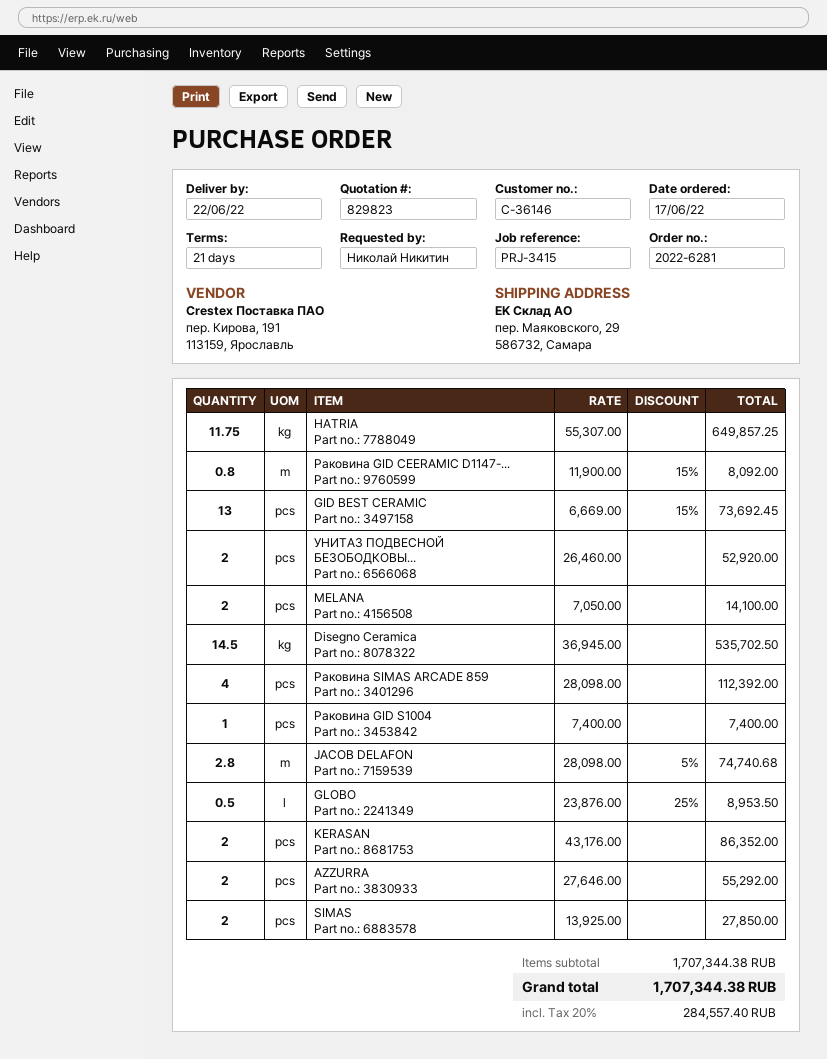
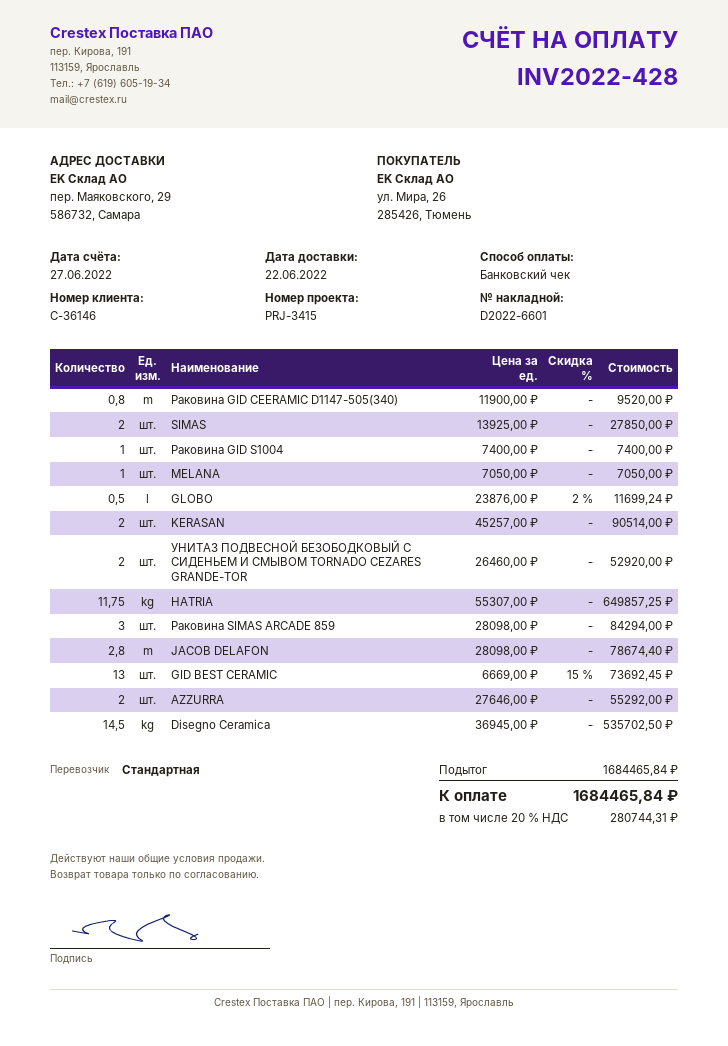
Раковина GID CEERAMIC D1147-...: 0.8 x 11900.00 - 15% = 8092.00 -> 0.8 x 11900.00 = 9520.00
MELANA: 2 x 7050.00 = 14100.00 -> 1 x 7050.00 = 7050.00
Раковина SIMAS ARCADE 859: 4 x 28098.00 = 112392.00 -> 3 x 28098.00 = 84294.00
JACOB DELAFON: 2.8 x 28098.00 - 5% = 74740.68 -> 2.8 x 28098.00 = 78674.40
GLOBO: 0.5 x 23876.00 - 25% = 8953.50 -> 0.5 x 23876.00 - 2% = 11699.24
KERASAN: 2 x 43176.00 = 86352.00 -> 2 x 45257.00 = 90514.00
subtotal: 1707344.38 -> 1684465.84
tax: 20% = 284557.40 -> 20% = 280744.31
total: 1707344.38 -> 1684465.84

